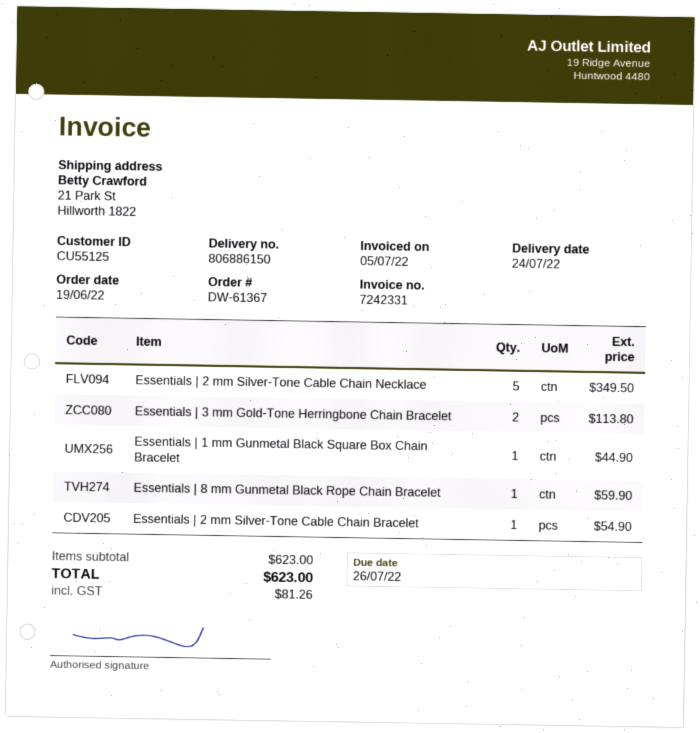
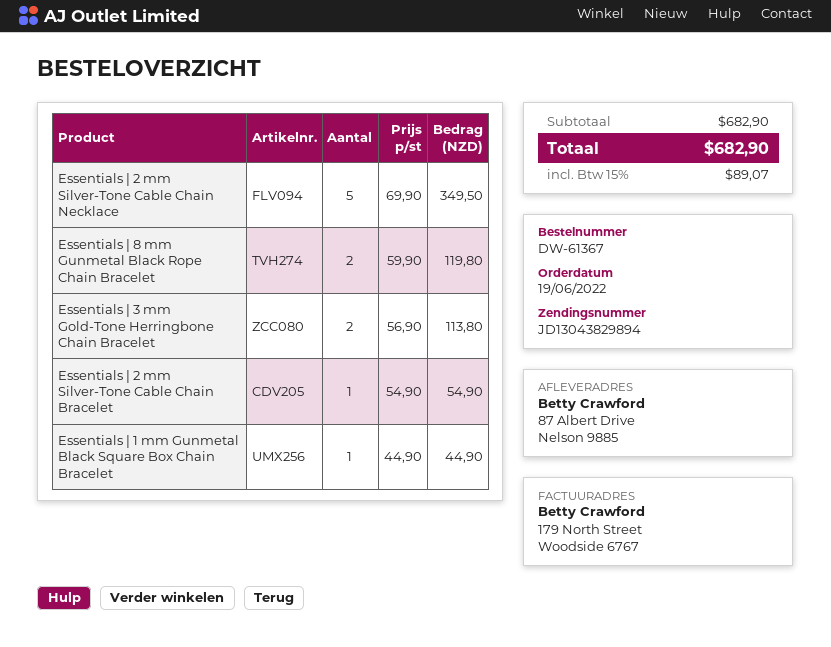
ship to: 21 Park St, Hillworth 1822 -> 87 Albert Drive, Nelson 9885
Essentials | 8 mm Gunmetal Black Rope Chain Bracelet: 1 for 59.90 -> 2 for 119.80
subtotal: 623.00 -> 682.90
tax: 81.26 -> 89.07
total: 623.00 -> 682.90

